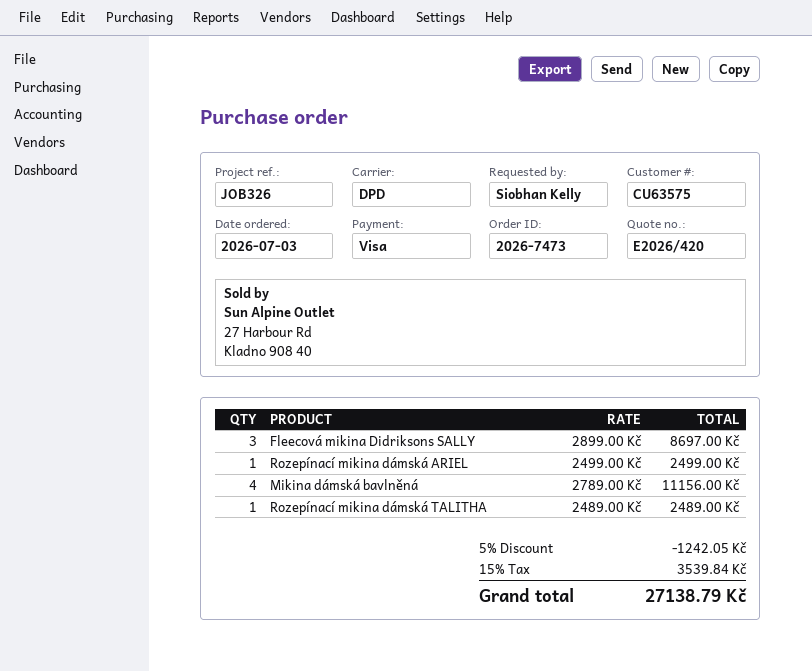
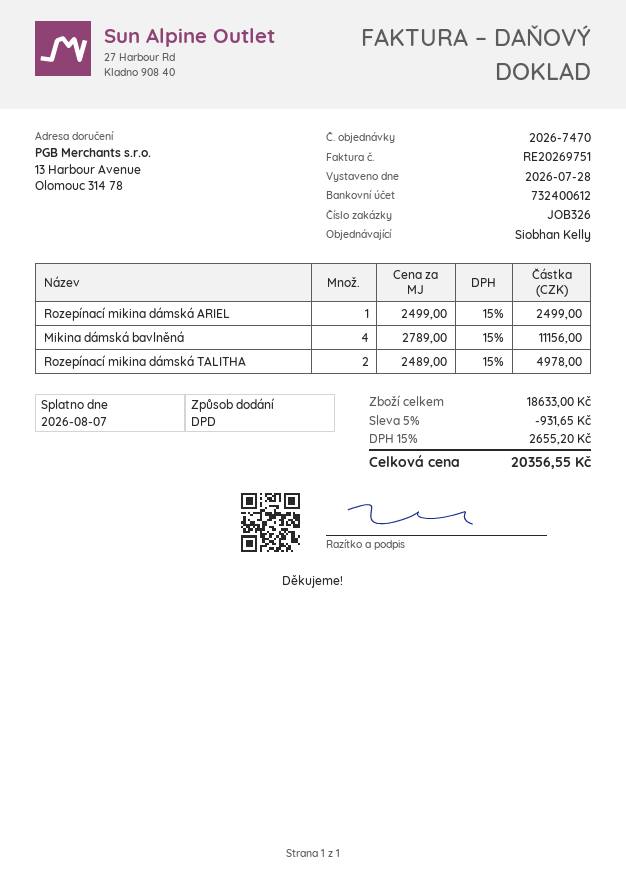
order number: 2026-7473 -> 2026-7470
Fleecová mikina Didriksons SALLY: 3 x 2899.00 = 8697.00 -> none
Rozepínací mikina dámská TALITHA: 1 x 2489.00 = 2489.00 -> 2 x 2489.00 = 4978.00
discount: 5% = 1242.05 -> 5% = 931.65
tax: 15% = 3539.84 -> 15% = 2655.20
total: 27138.79 -> 20356.55

